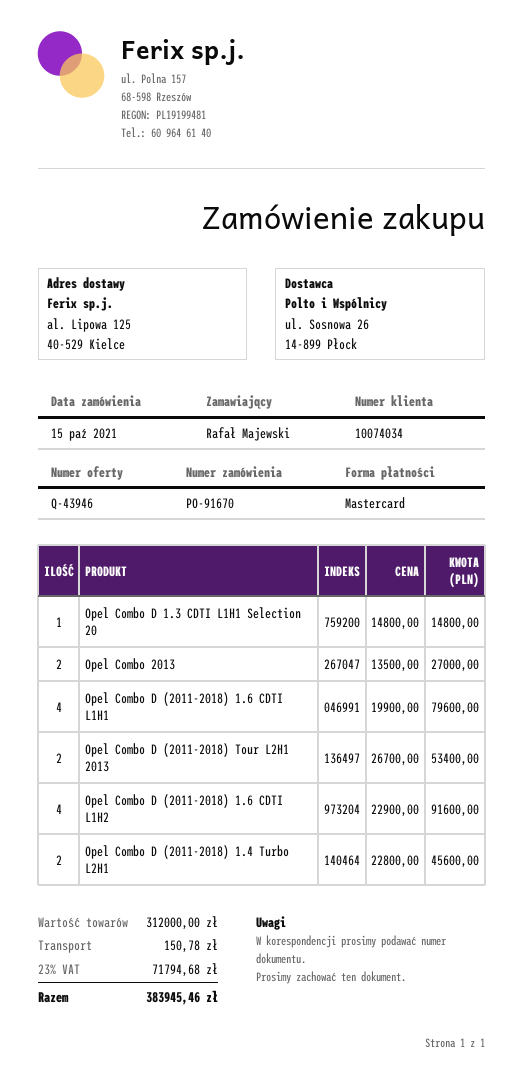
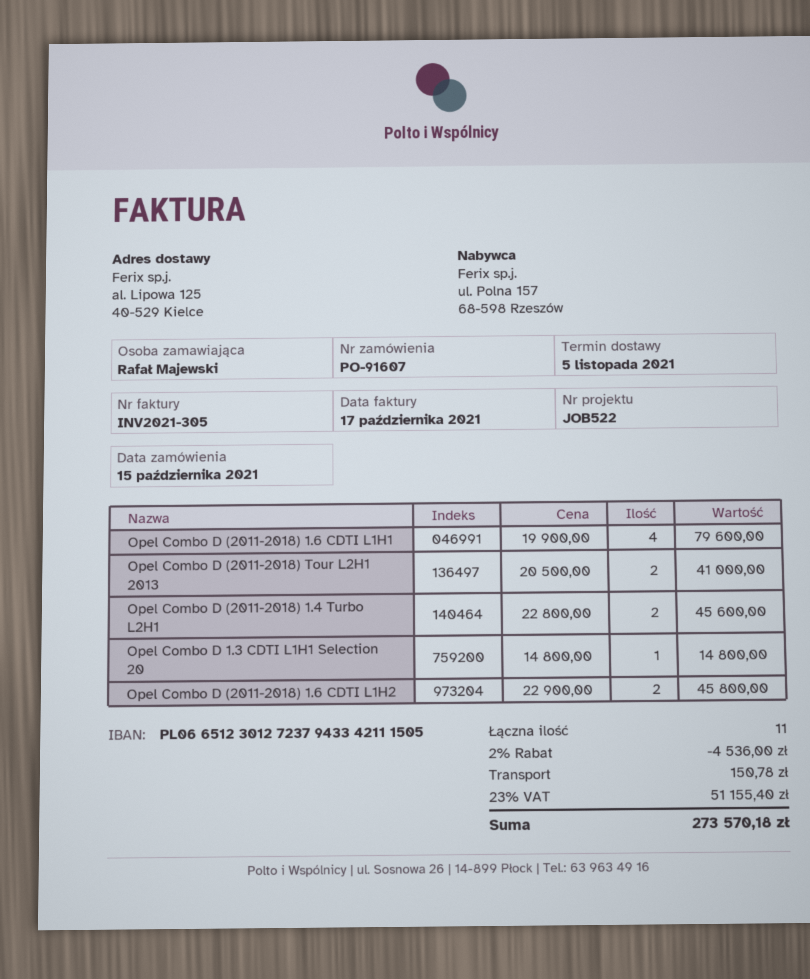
order number: PO-91670 -> PO-91607
Opel Combo 2013: 2 x 13500.00 = 27000.00 -> none
Opel Combo D (2011-2018) Tour L2H1 2013: 2 x 26700.00 = 53400.00 -> 2 x 20500.00 = 41000.00
Opel Combo D (2011-2018) 1.6 CDTI L1H2: 4 x 22900.00 = 91600.00 -> 2 x 22900.00 = 45800.00
discount: none -> 2% = 4536.00
tax: 23% = 71794.68 -> 23% = 51155.40
total: 383945.46 -> 273570.18

